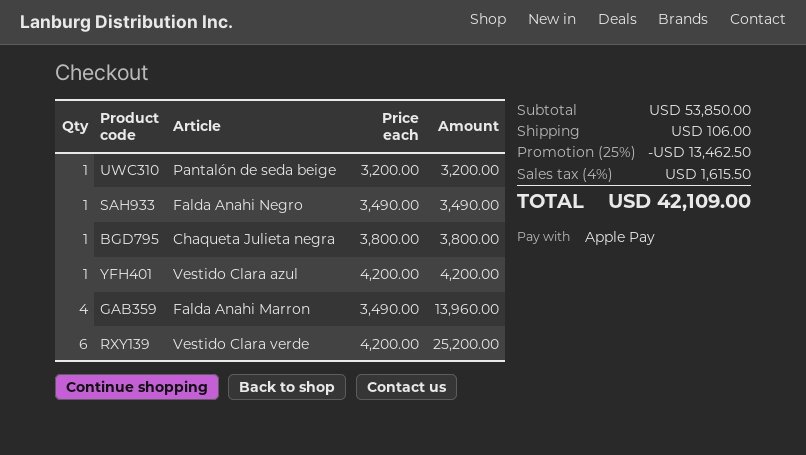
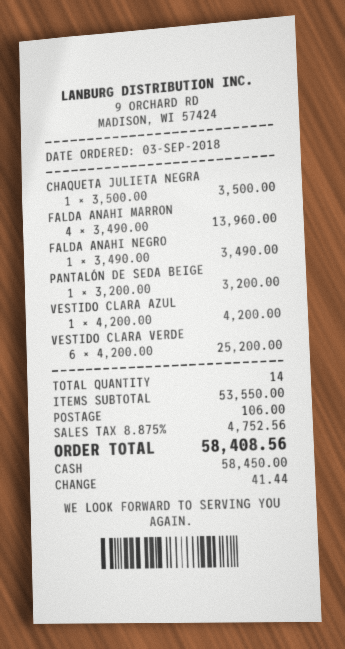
payment method: Apple Pay -> cash
Chaqueta Julieta negra: 1 x 3800.00 = 3800.00 -> 1 x 3500.00 = 3500.00
subtotal: 53850.00 -> 53550.00
discount: 25% = 13462.50 -> none
tax: 4% = 1615.50 -> 8.875% = 4752.56
total: 42109.00 -> 58408.56

